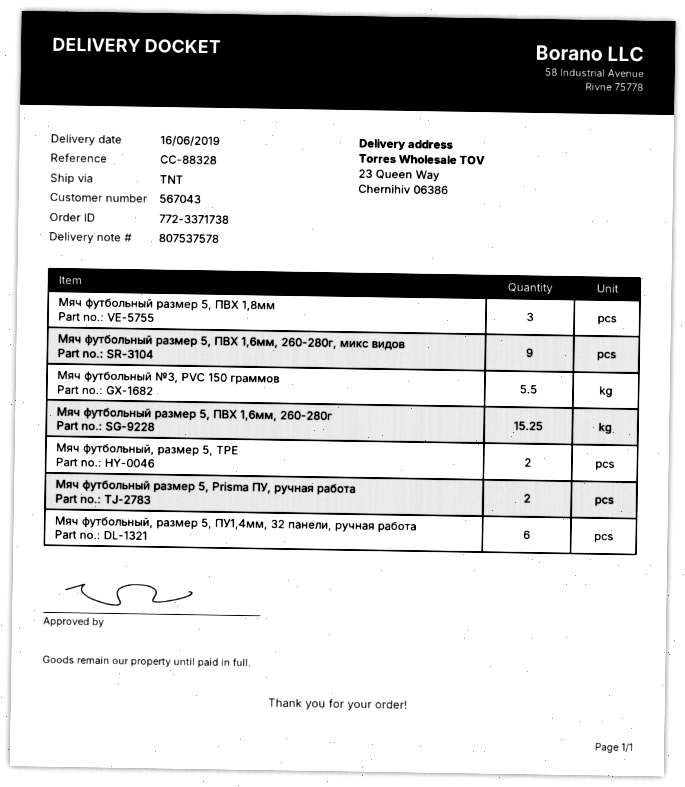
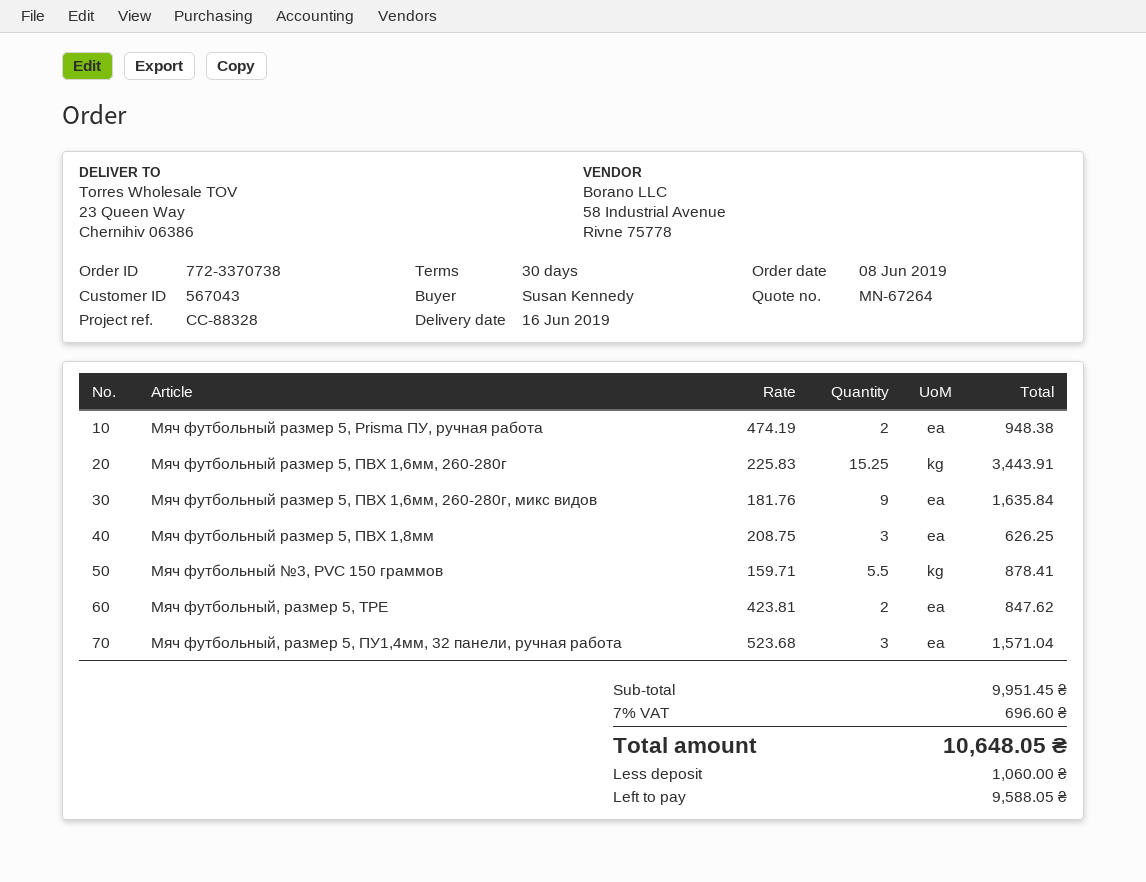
order number: 772-3371738 -> 772-3370738
Мяч футбольный, размер 5, ПУ1,4мм, 32 панели, ручная работа: 6 -> 3

